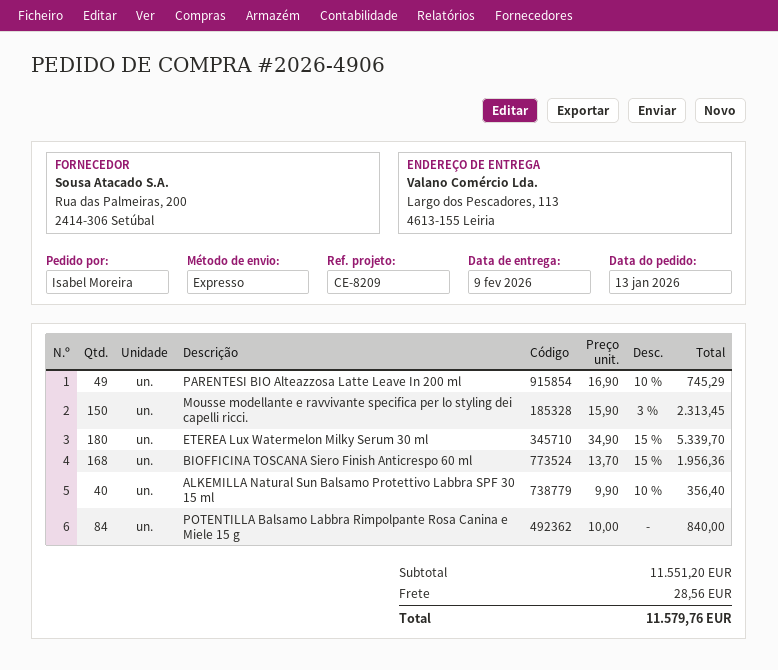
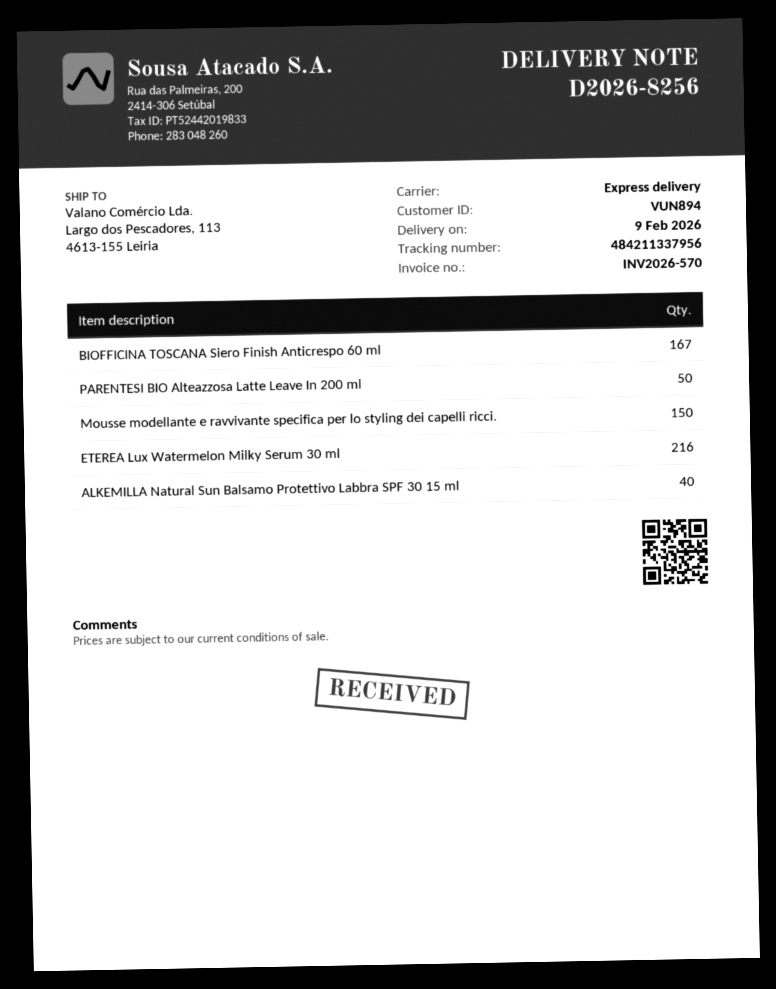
PARENTESI BIO Alteazzosa Latte Leave In 200 ml: 49 -> 50
ETEREA Lux Watermelon Milky Serum 30 ml: 180 -> 216
BIOFFICINA TOSCANA Siero Finish Anticrespo 60 ml: 168 -> 167
POTENTILLA Balsamo Labbra Rimpolpante Rosa Canina e Miele 15 g: 84 -> none

